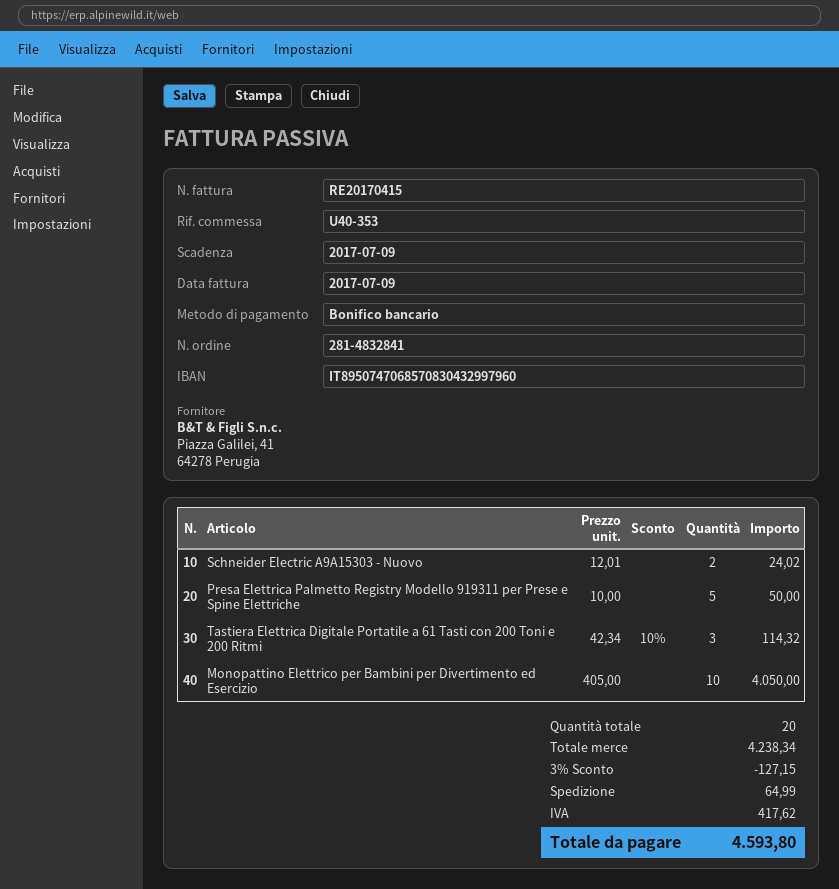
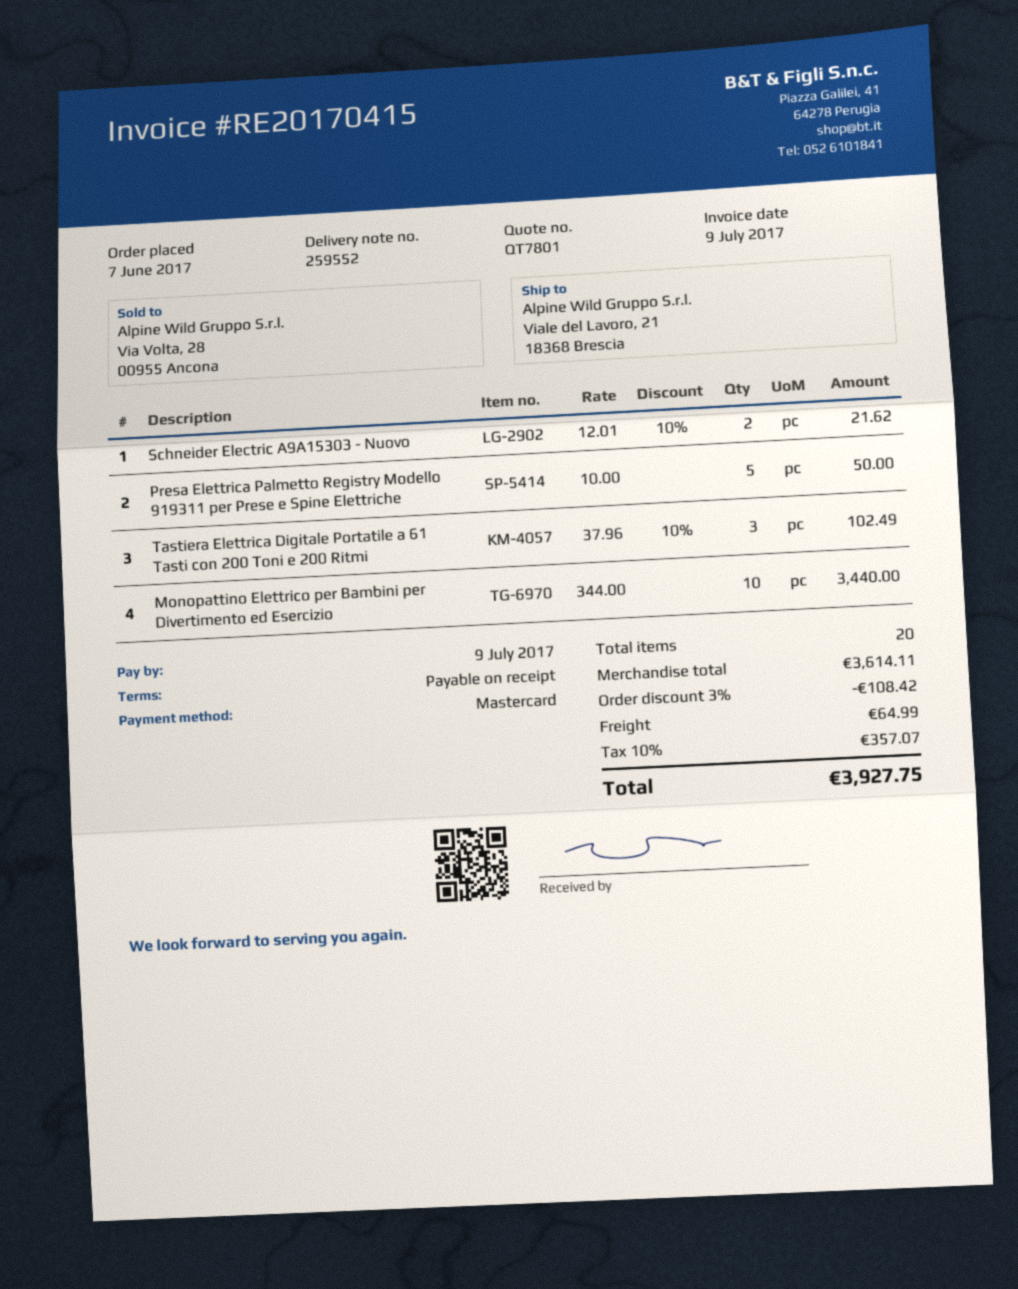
payment method: bank transfer -> Mastercard
Schneider Electric A9A15303 - Nuovo: 2 x 12.01 = 24.02 -> 2 x 12.01 - 10% = 21.62
Tastiera Elettrica Digitale Portatile a 61 Tasti con 200 Toni e 200 Ritmi: 3 x 42.34 - 10% = 114.32 -> 3 x 37.96 - 10% = 102.49
Monopattino Elettrico per Bambini per Divertimento ed Esercizio: 10 x 405.00 = 4050.00 -> 10 x 344.00 = 3440.00
subtotal: 4238.34 -> 3614.11
discount: 3% = 127.15 -> 3% = 108.42
tax: 417.62 -> 357.07
total: 4593.80 -> 3927.75

